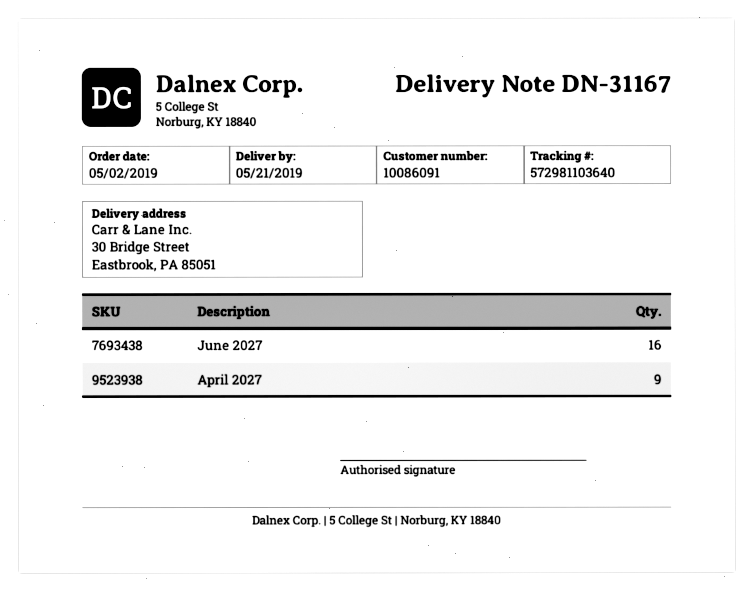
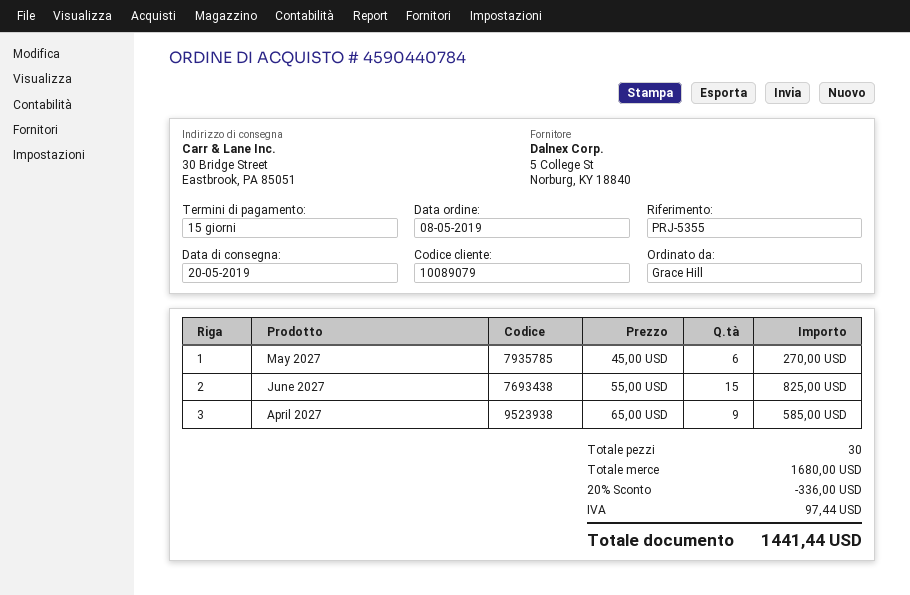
order date: 2019-05-02 -> 2019-05-08
delivery date: 2019-05-21 -> 2019-05-20
customer number: 10086091 -> 10089079
June 2027: 16 -> 15
May 2027: none -> 6

